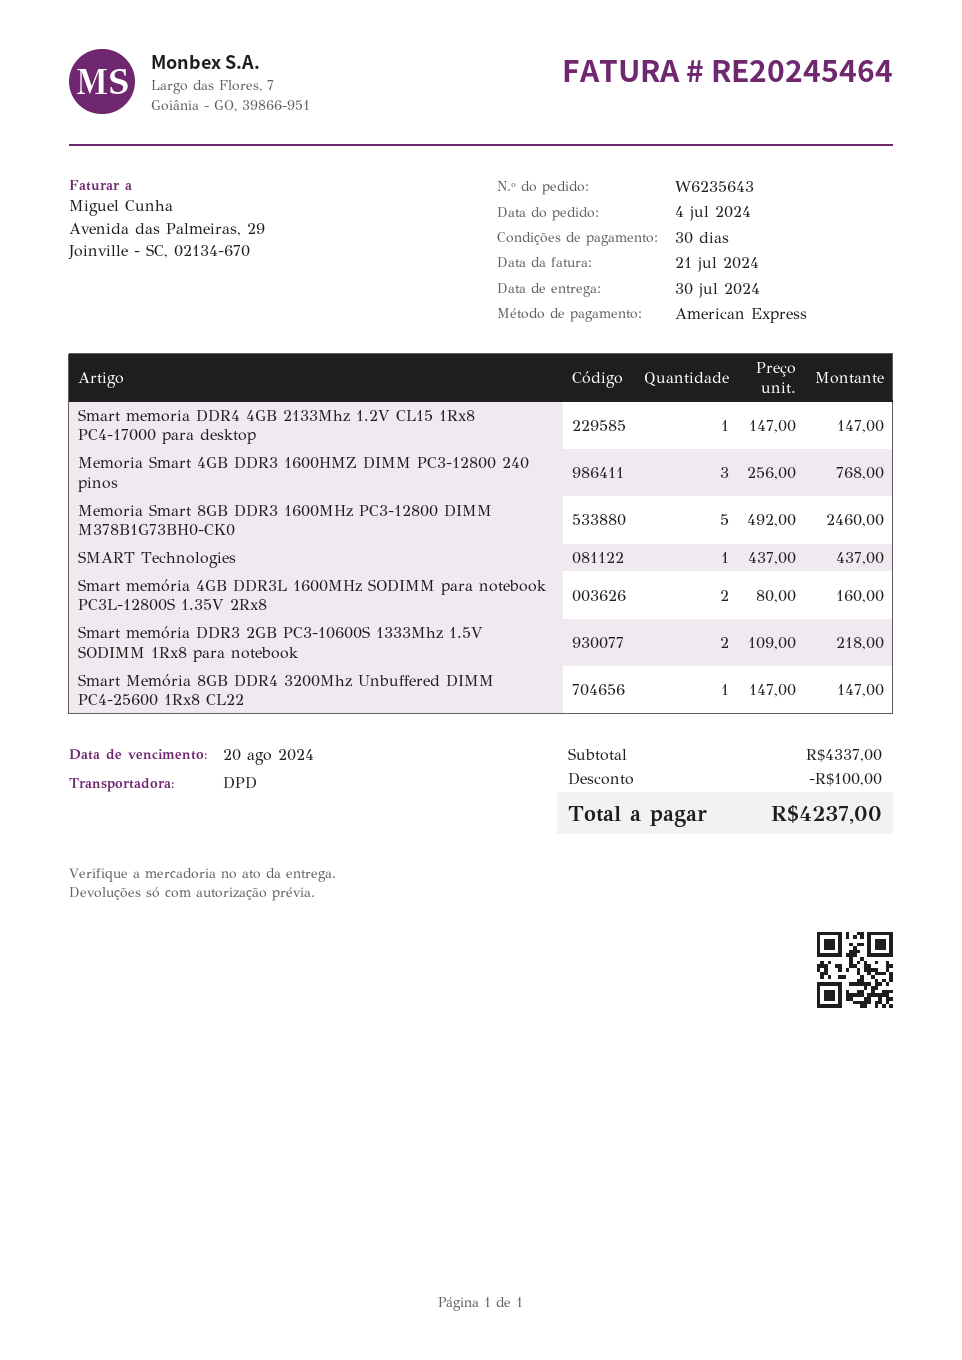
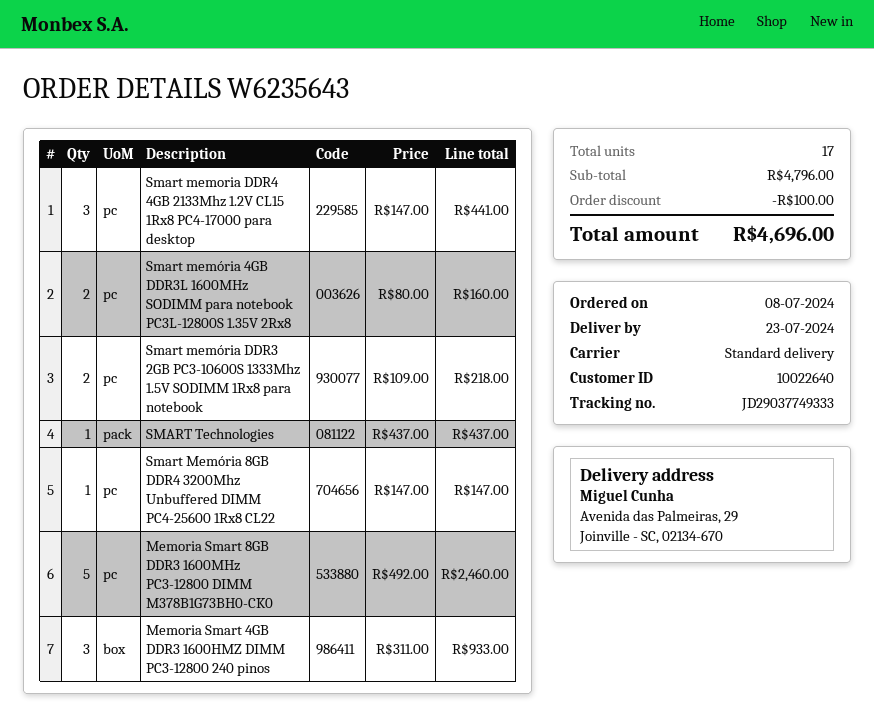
order date: 2024-07-04 -> 2024-07-08
delivery date: 2024-07-30 -> 2024-07-23
shipping method: DPD -> standard
Smart memoria DDR4 4GB 2133Mhz 1.2V CL15 1Rx8 PC4-17000 para desktop: 1 x 147.00 = 147.00 -> 3 x 147.00 = 441.00
Memoria Smart 4GB DDR3 1600HMZ DIMM PC3-12800 240 pinos: 3 x 256.00 = 768.00 -> 3 x 311.00 = 933.00
subtotal: 4337.00 -> 4796.00
total: 4237.00 -> 4696.00

